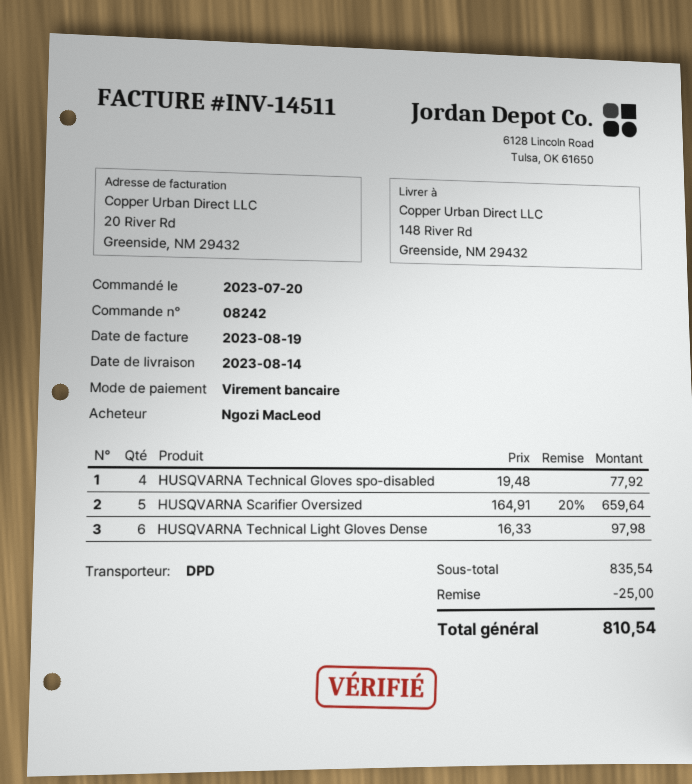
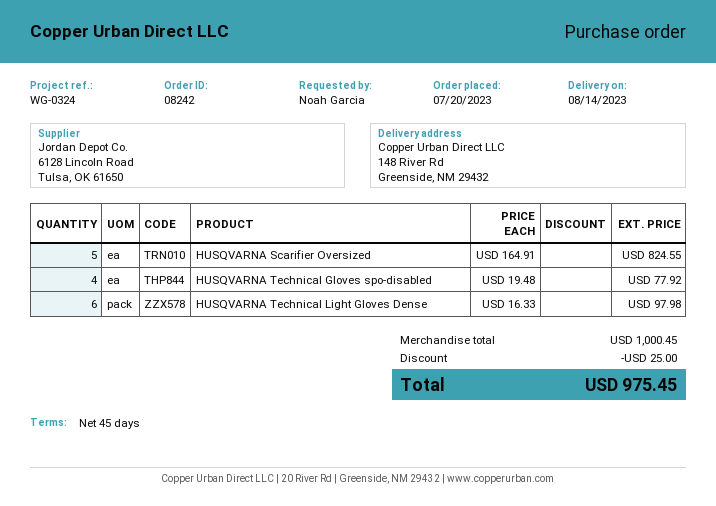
ordered by: Ngozi MacLeod -> Noah Garcia
HUSQVARNA Scarifier Oversized: 5 x 164.91 - 20% = 659.64 -> 5 x 164.91 = 824.55
subtotal: 835.54 -> 1000.45
total: 810.54 -> 975.45

